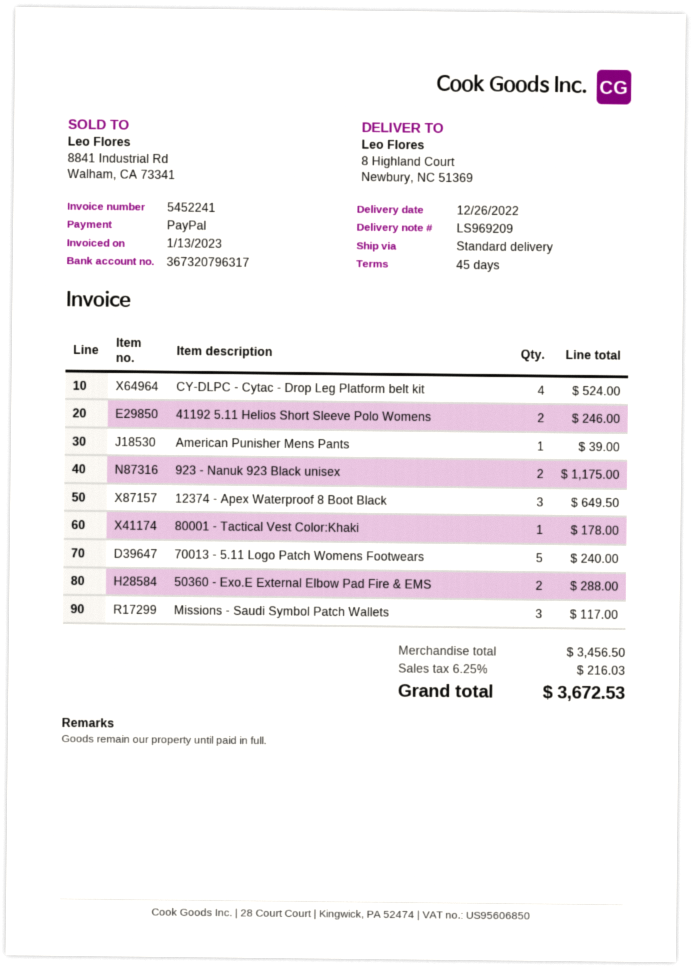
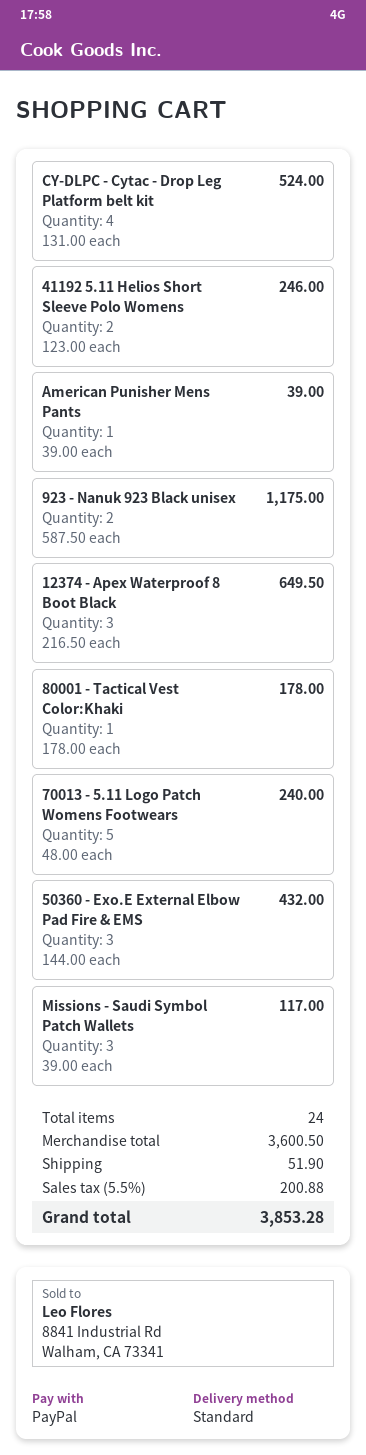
50360 - Exo.E External Elbow Pad Fire & EMS: 2 for 288.00 -> 3 for 432.00
subtotal: 3456.50 -> 3600.50
shipping: none -> 51.90
tax: 6.25% = 216.03 -> 5.5% = 200.88
total: 3672.53 -> 3853.28

